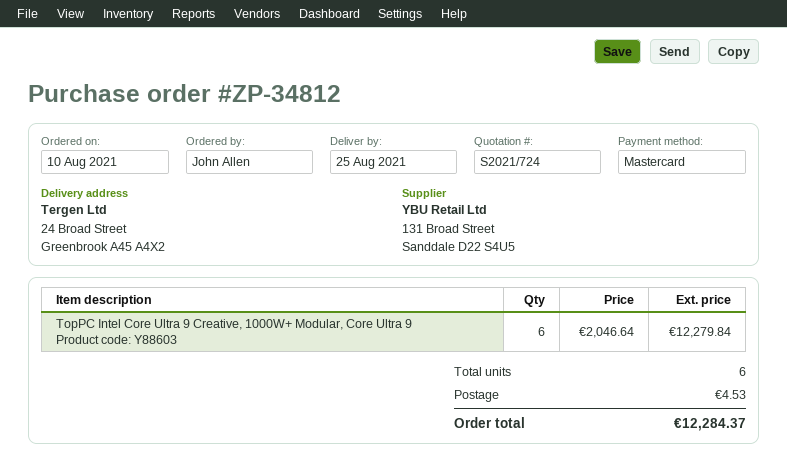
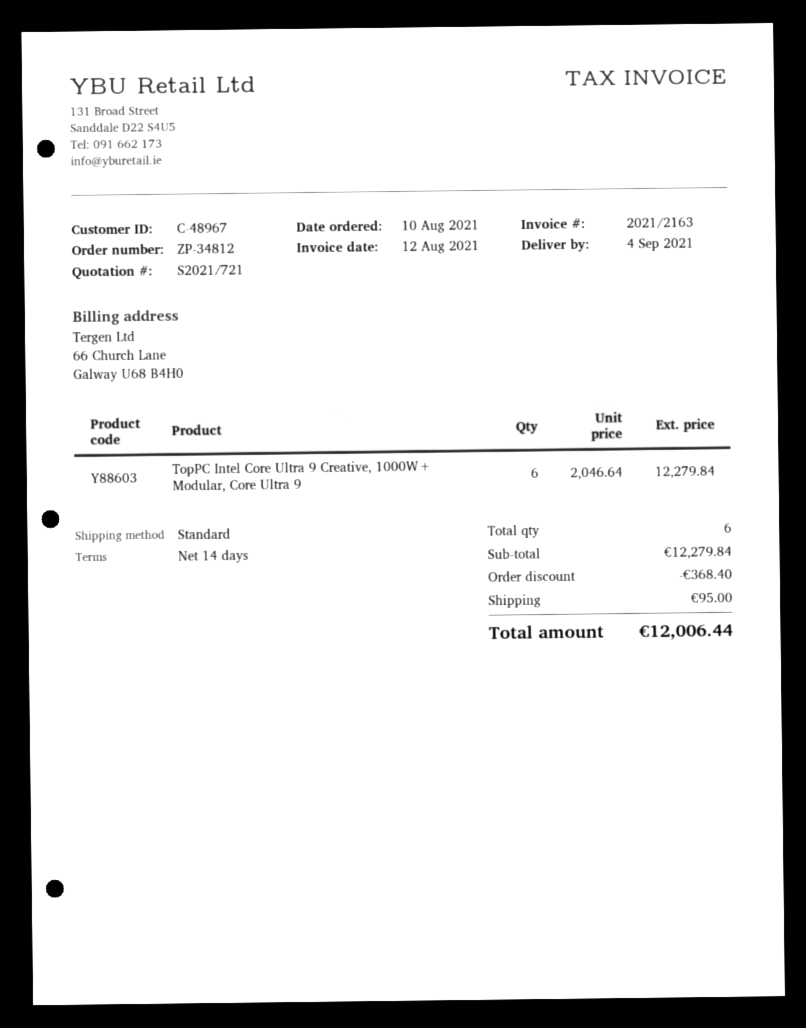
quote number: S2021/724 -> S2021/721
delivery date: 2021-08-25 -> 2021-09-04
discount: none -> 368.40
shipping: 4.53 -> 95.00
total: 12284.37 -> 12006.44

